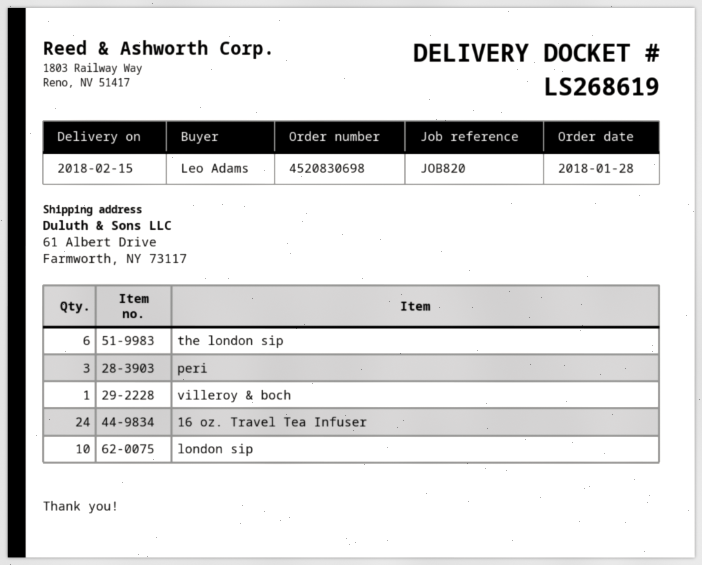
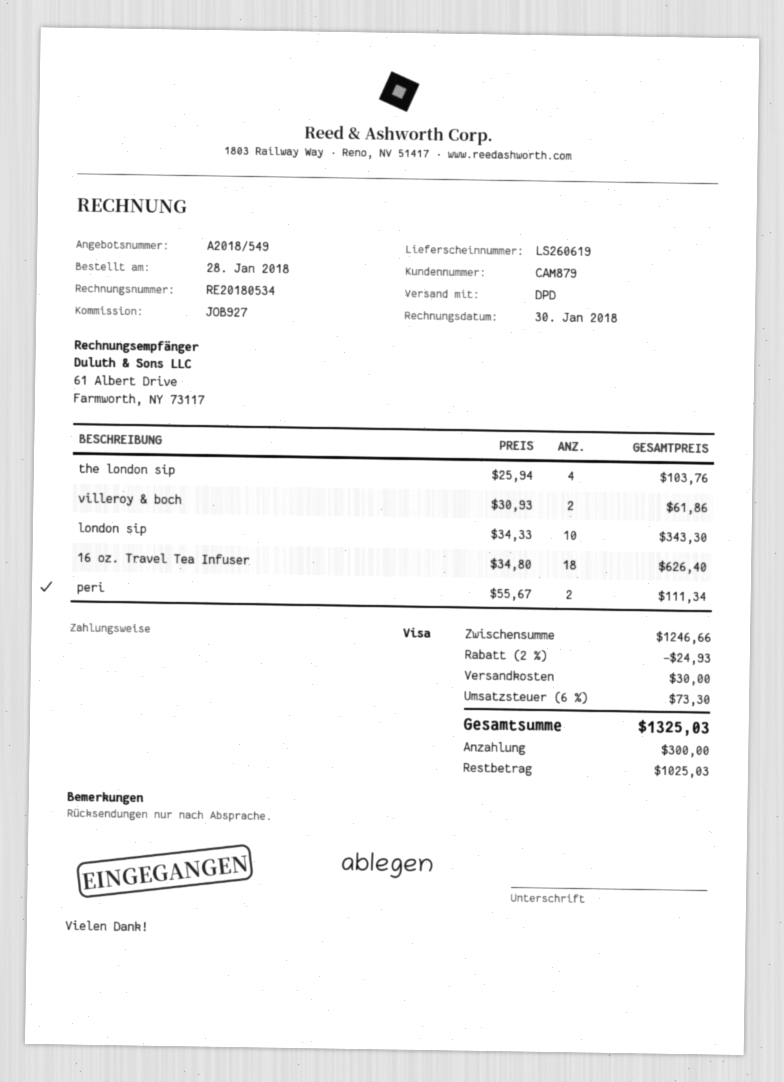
delivery note number: LS268619 -> LS260619
reference: JOB820 -> JOB927
the london sip: 6 -> 4
peri: 3 -> 2
villeroy & boch: 1 -> 2
16 oz. Travel Tea Infuser: 24 -> 18

